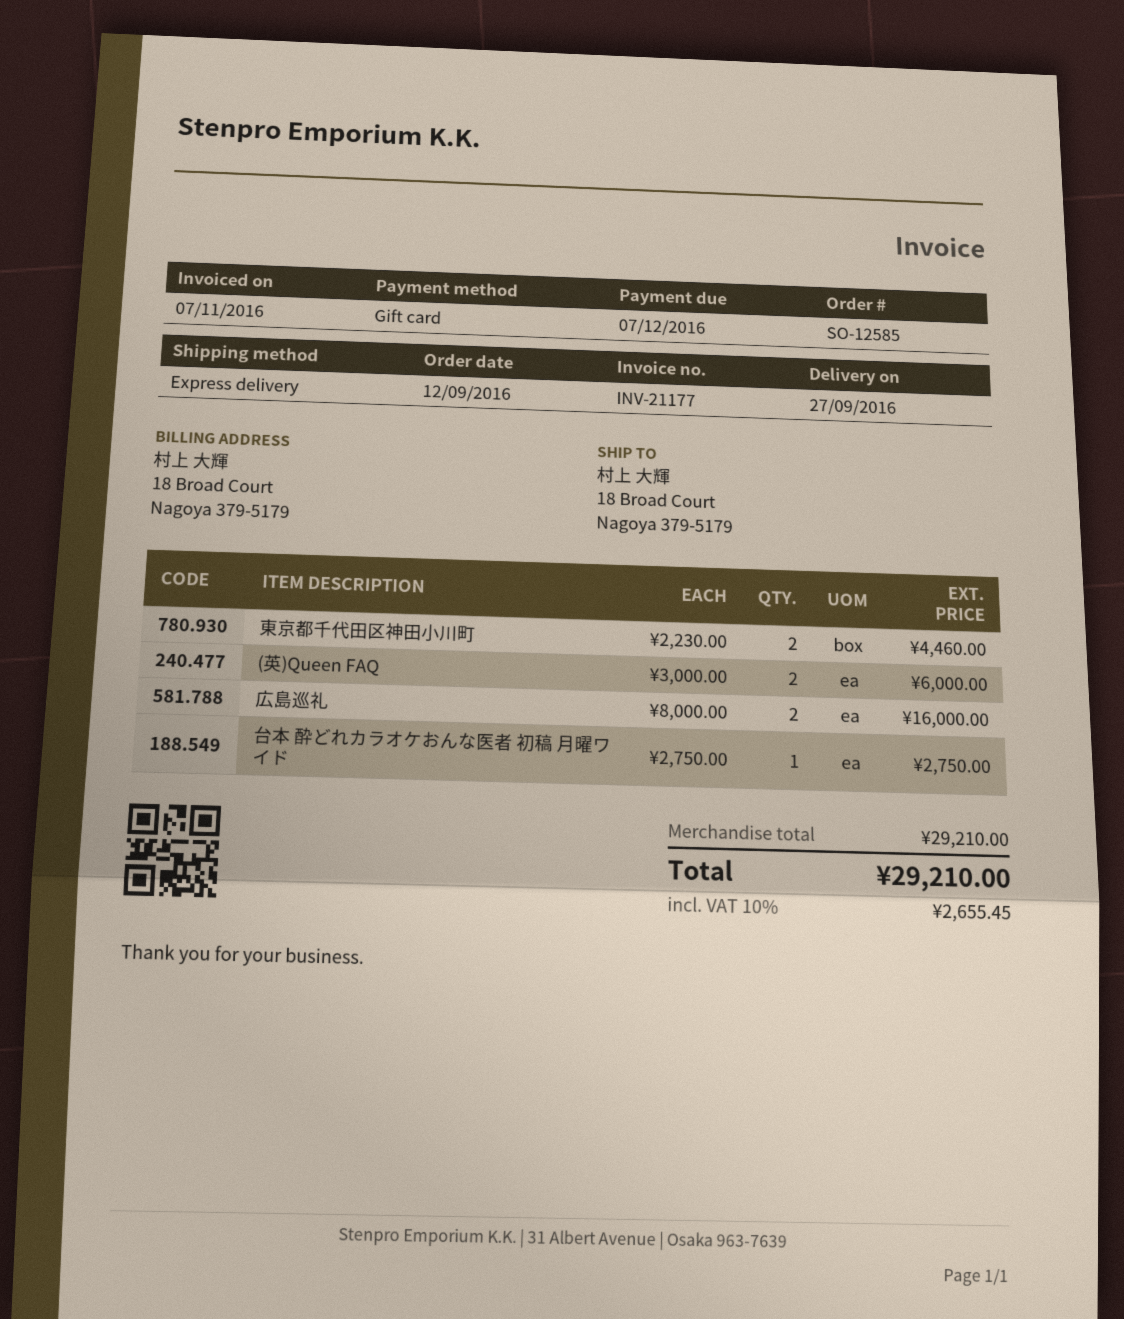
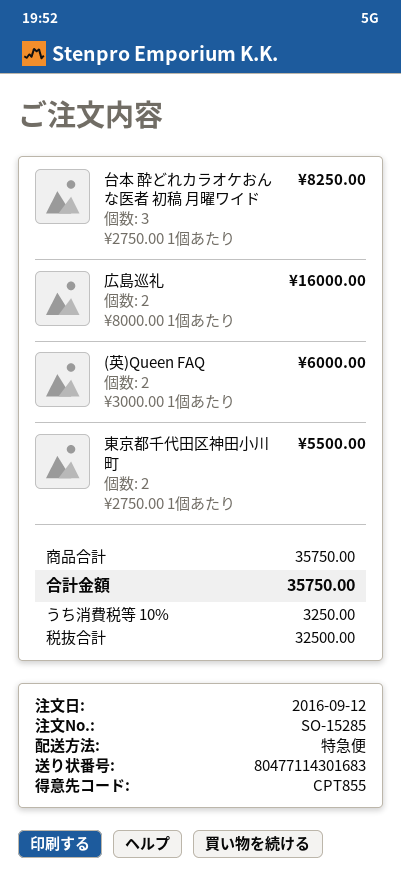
order number: SO-12585 -> SO-15285
東京都千代田区神田小川町: 2 x 2230.00 = 4460.00 -> 2 x 2750.00 = 5500.00
台本 酔どれカラオケおんな医者 初稿 月曜ワイド: 1 x 2750.00 = 2750.00 -> 3 x 2750.00 = 8250.00
subtotal: 29210.00 -> 35750.00
tax: 10% = 2655.45 -> 10% = 3250.00
total: 29210.00 -> 35750.00

